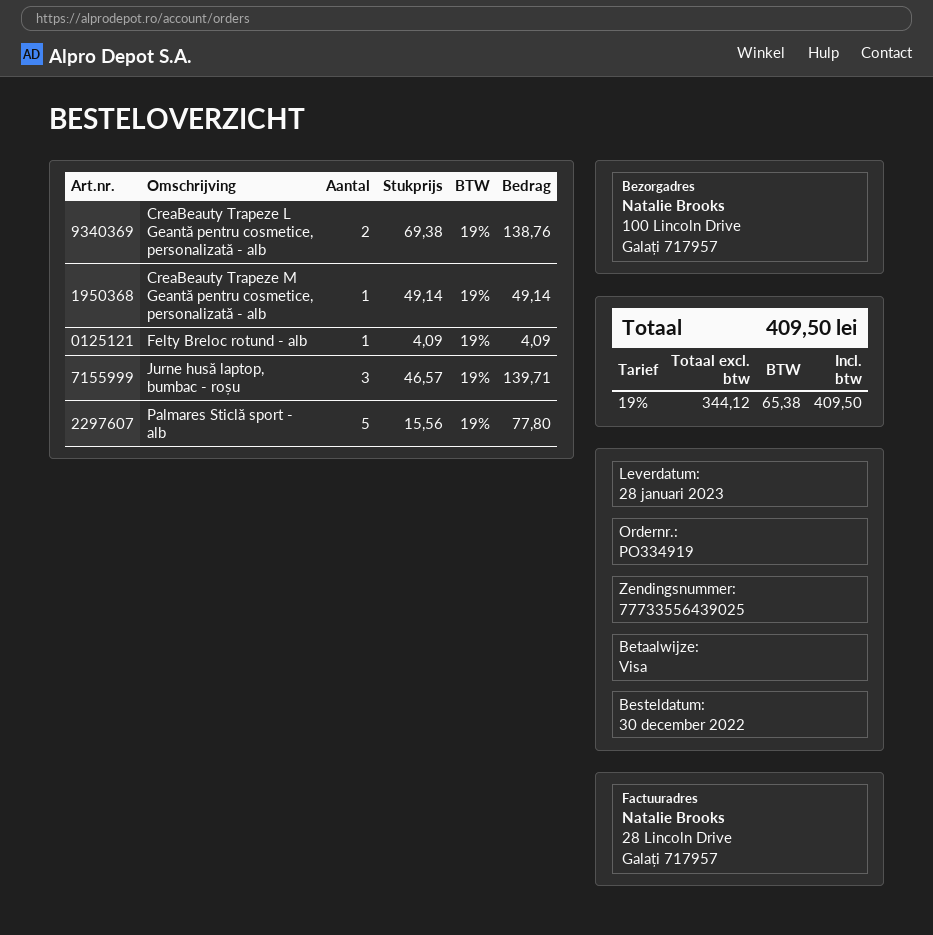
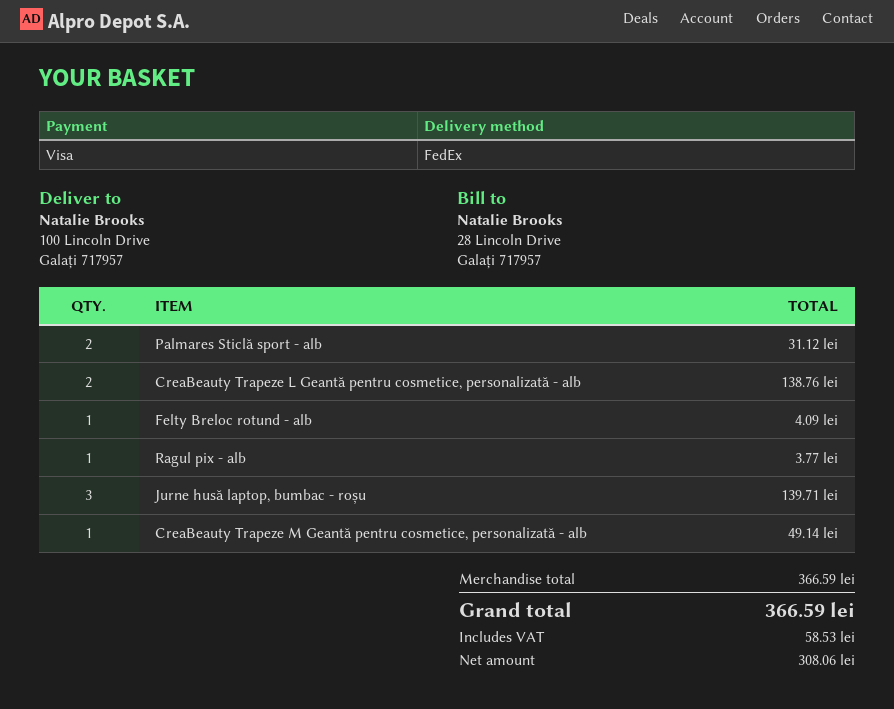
Palmares Sticlă sport - alb: 5 for 77.80 -> 2 for 31.12
Ragul pix - alb: none -> 1 for 3.77
net: 344.12 -> 308.06
tax: 65.38 -> 58.53
total: 409.50 -> 366.59

